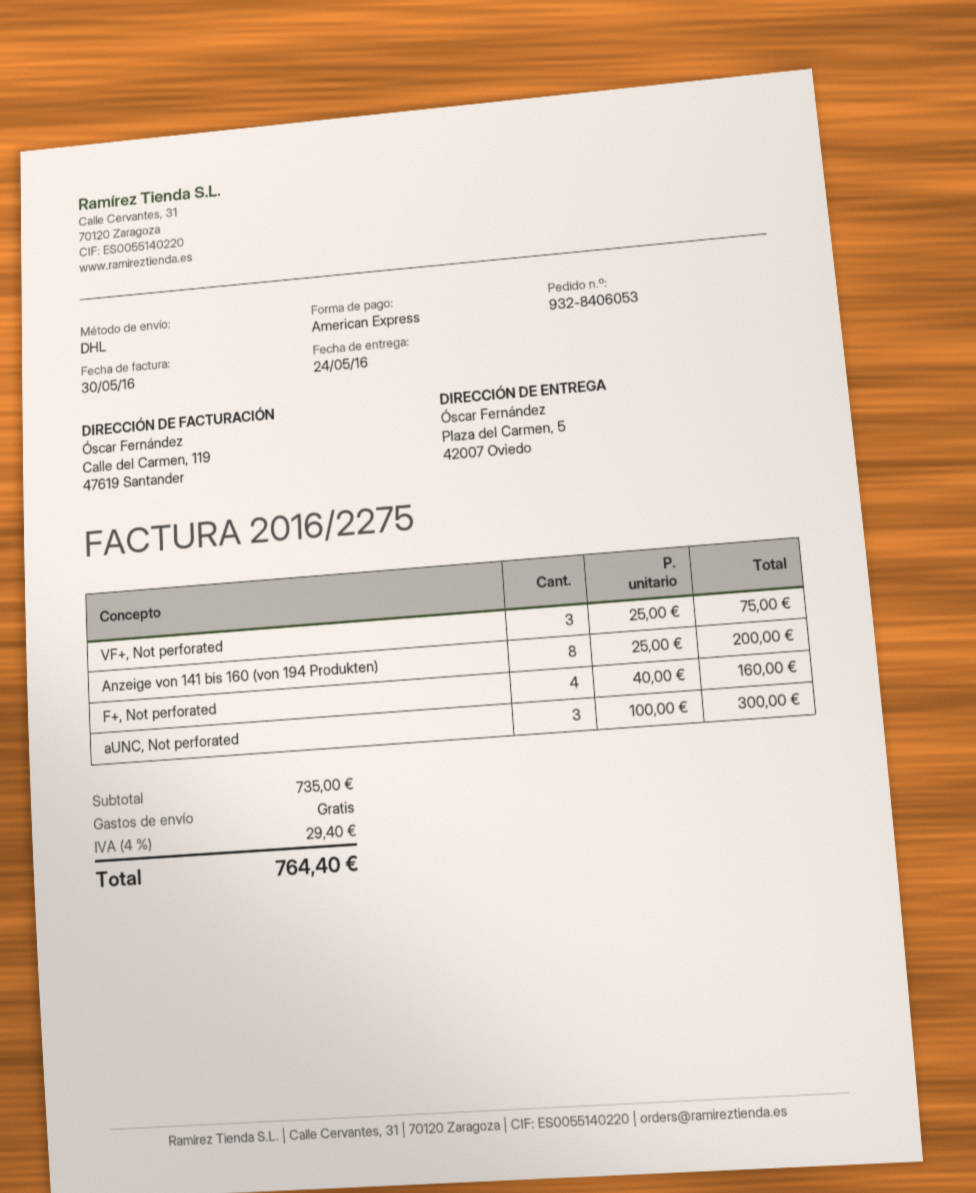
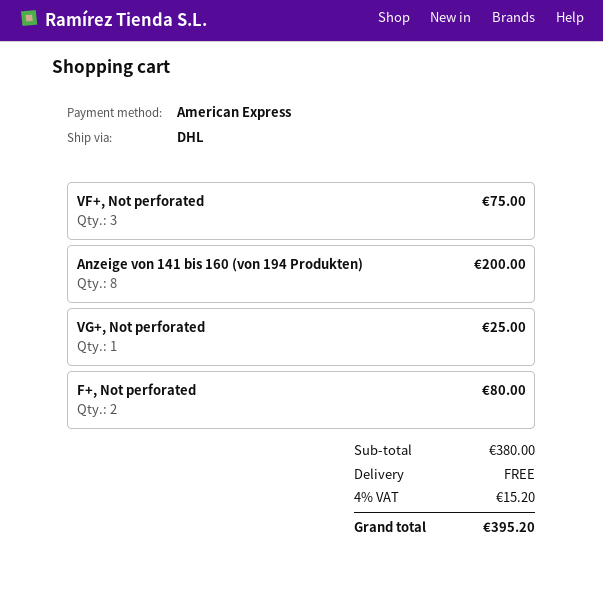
F+, Not perforated: 4 for 160.00 -> 2 for 80.00
aUNC, Not perforated: 3 for 300.00 -> none
VG+, Not perforated: none -> 1 for 25.00
subtotal: 735.00 -> 380.00
tax: 4% = 29.40 -> 4% = 15.20
total: 764.40 -> 395.20

